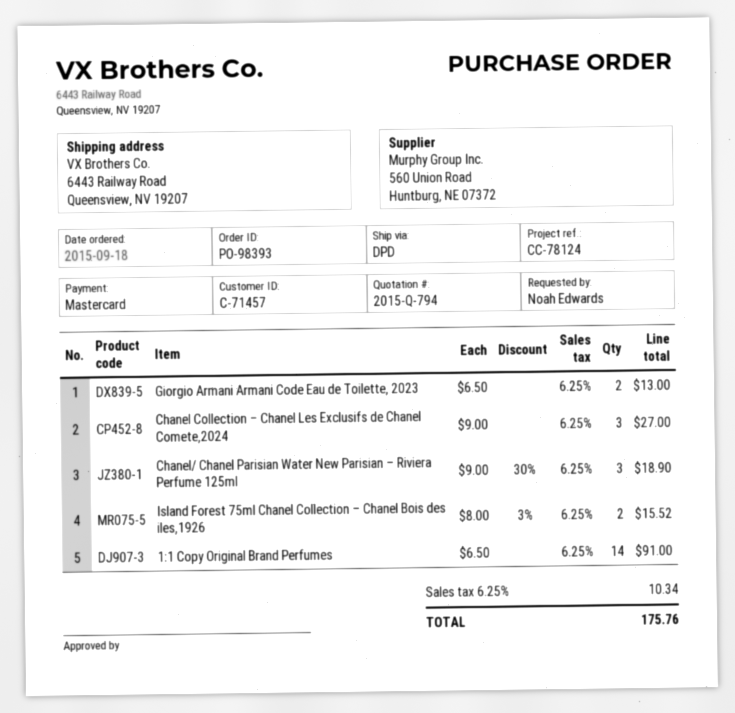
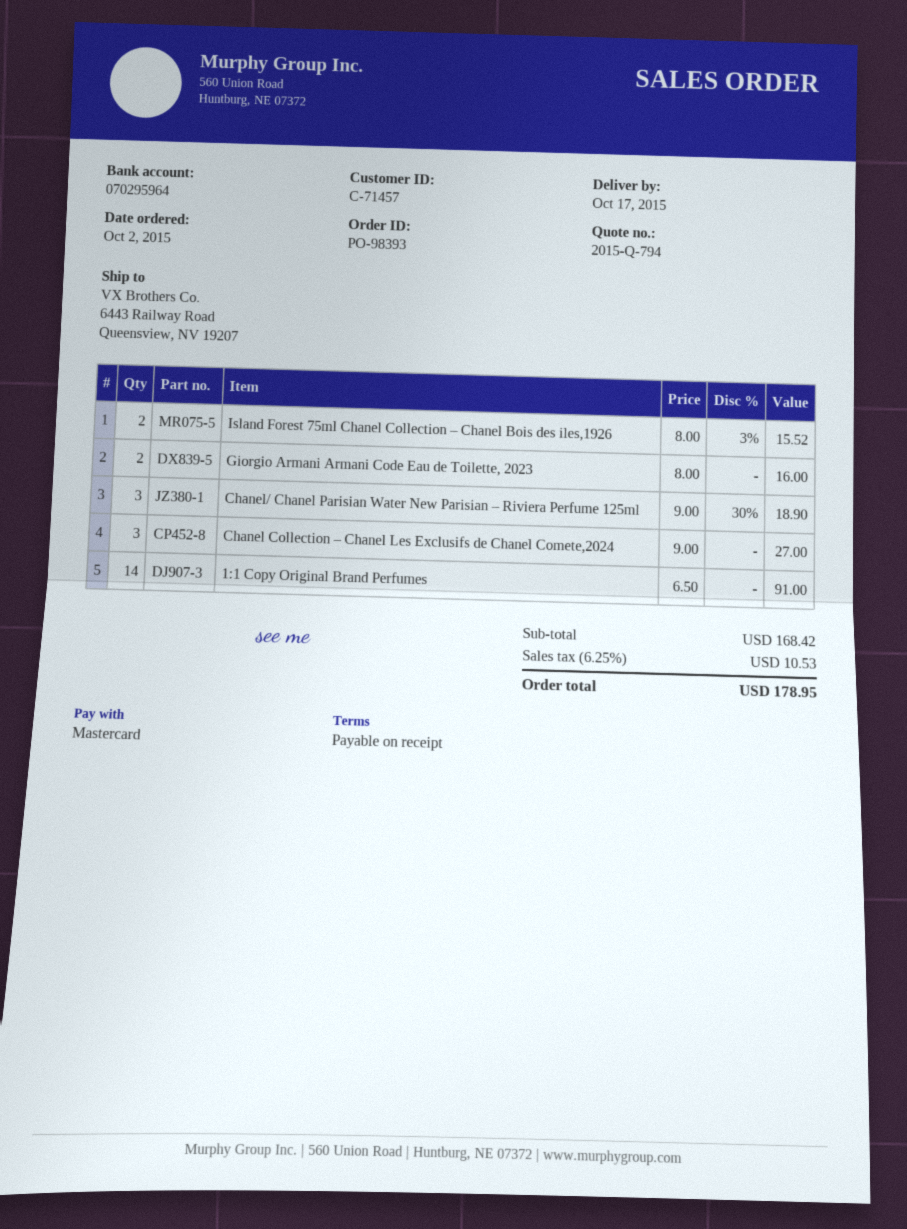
order date: 2015-09-18 -> 2015-10-02
Giorgio Armani Armani Code Eau de Toilette, 2023: 2 x 6.50 = 13.00 -> 2 x 8.00 = 16.00
tax: 6.25% = 10.34 -> 6.25% = 10.53
total: 175.76 -> 178.95

